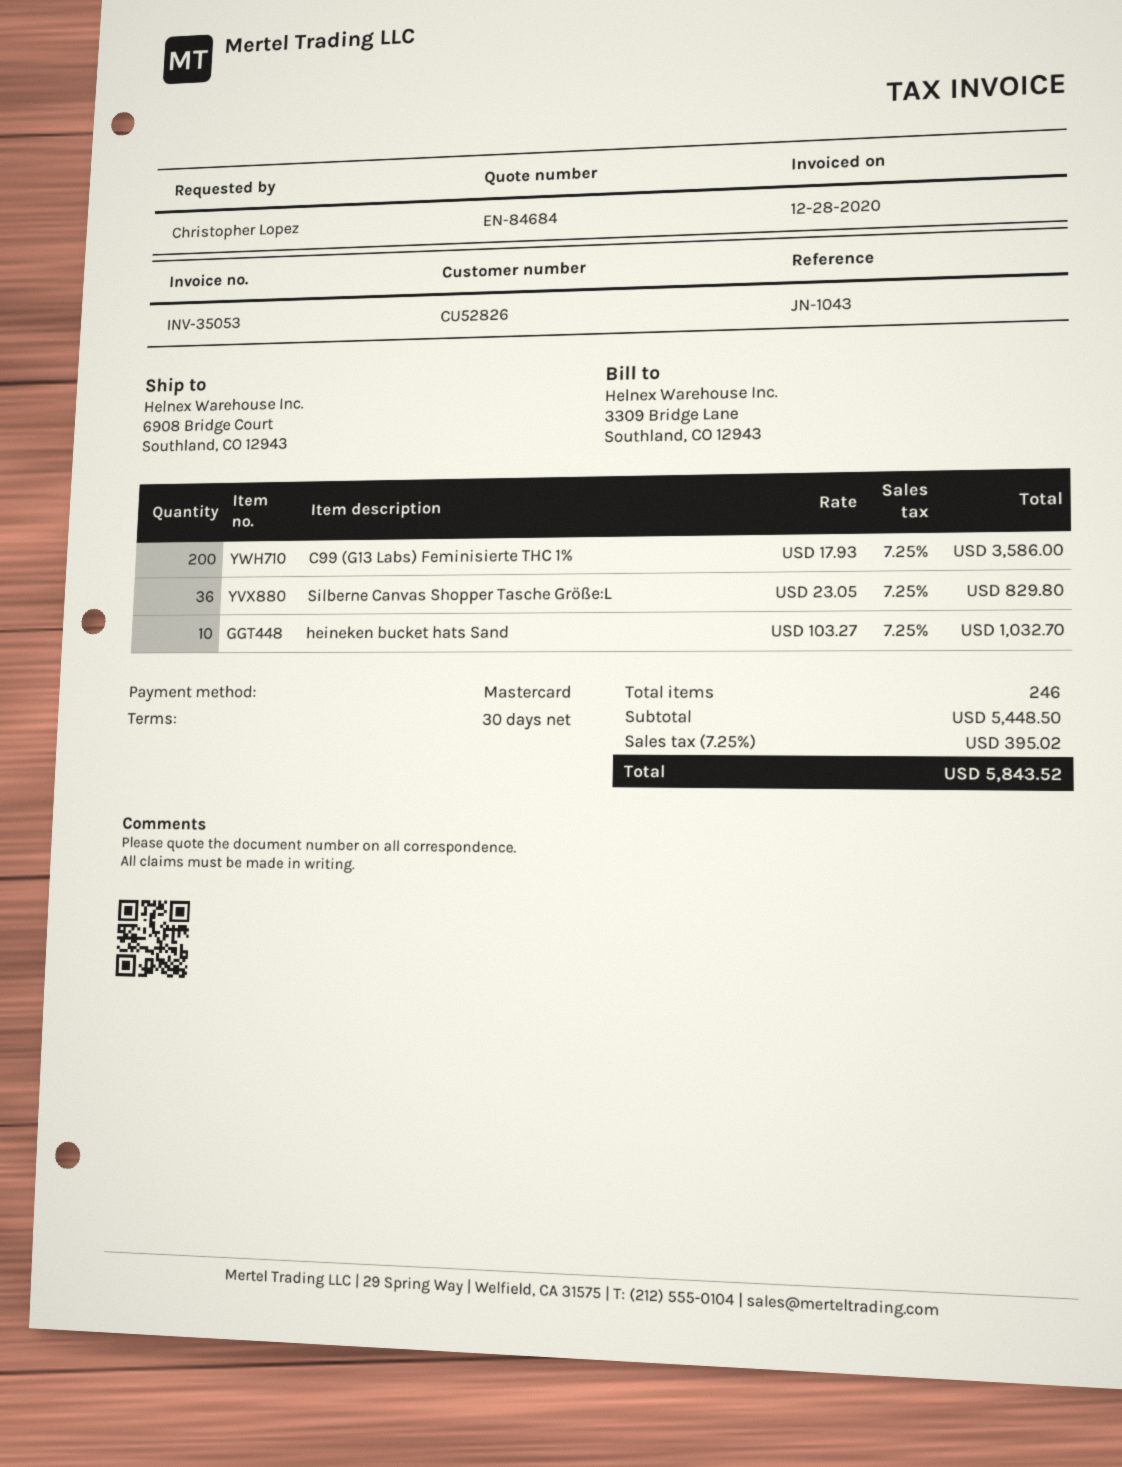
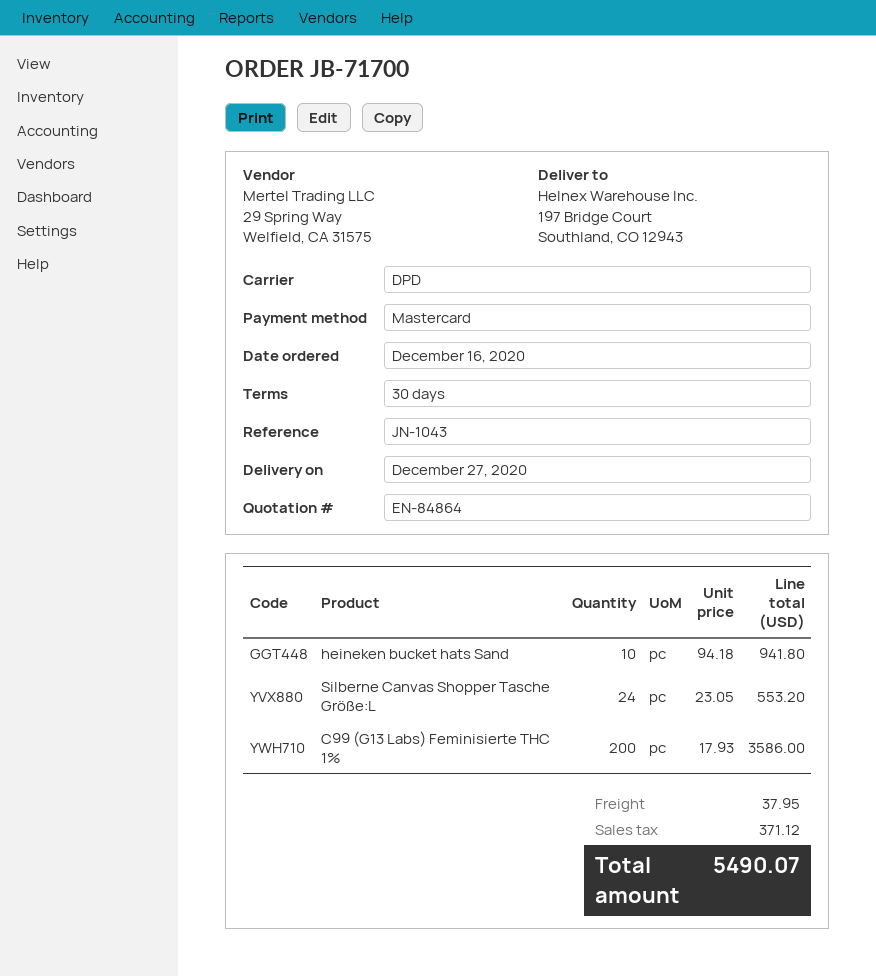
quote number: EN-84684 -> EN-84864
ship to: 6908 Bridge Court, Southland, CO 12943 -> 197 Bridge Court, Southland, CO 12943
Silberne Canvas Shopper Tasche Größe:L: 36 x 23.05 = 829.80 -> 24 x 23.05 = 553.20
heineken bucket hats Sand: 10 x 103.27 = 1032.70 -> 10 x 94.18 = 941.80
shipping: none -> 37.95
tax: 395.02 -> 371.12
total: 5843.52 -> 5490.07

